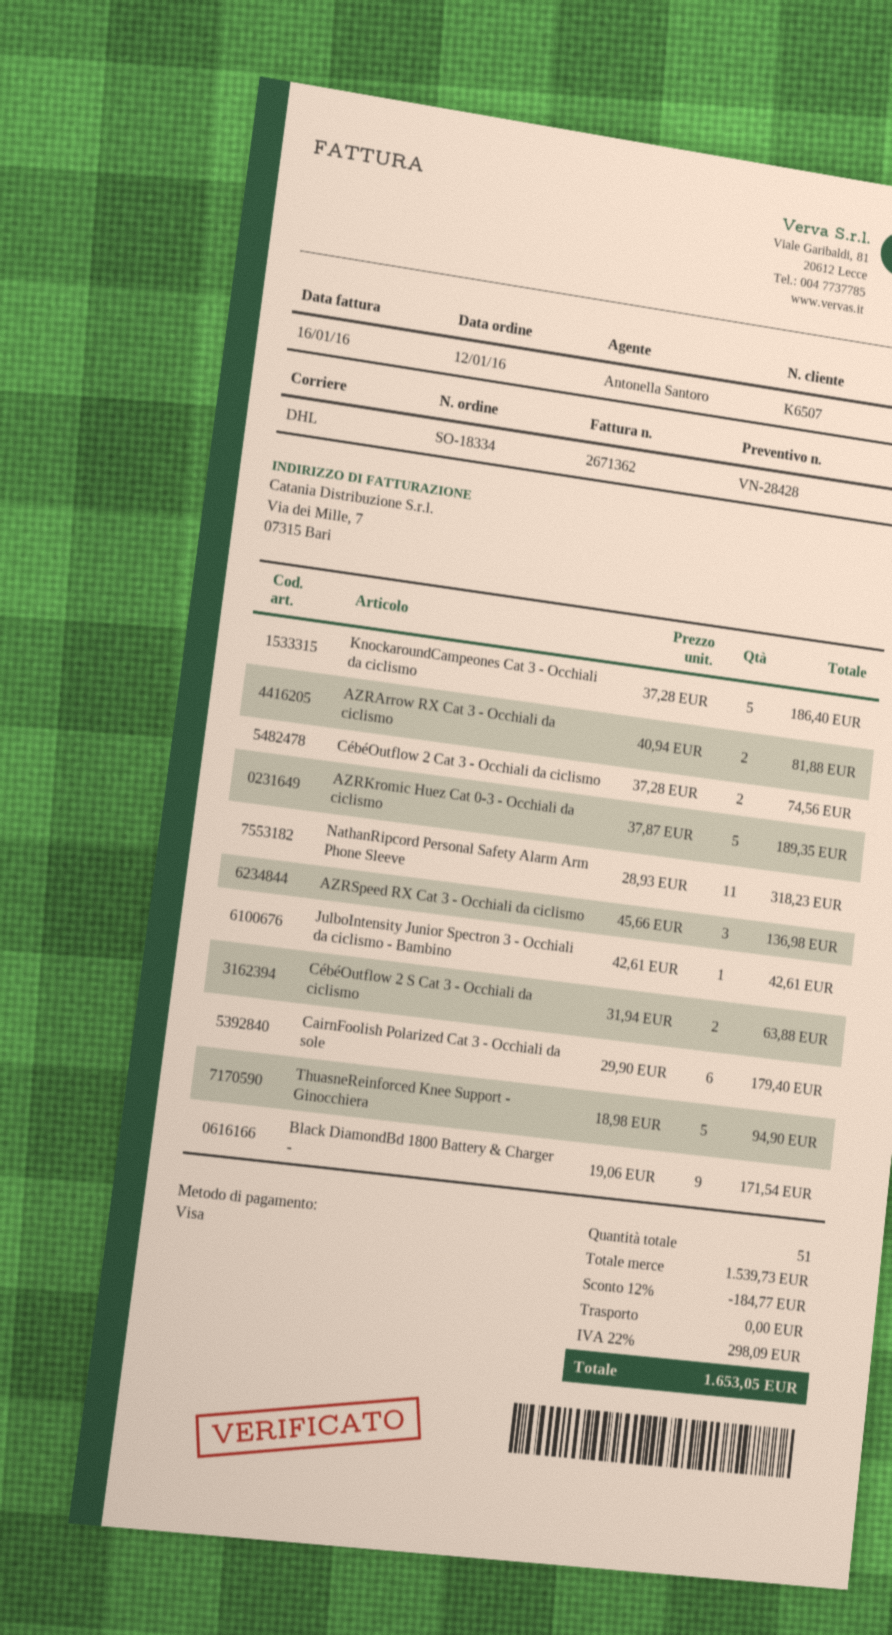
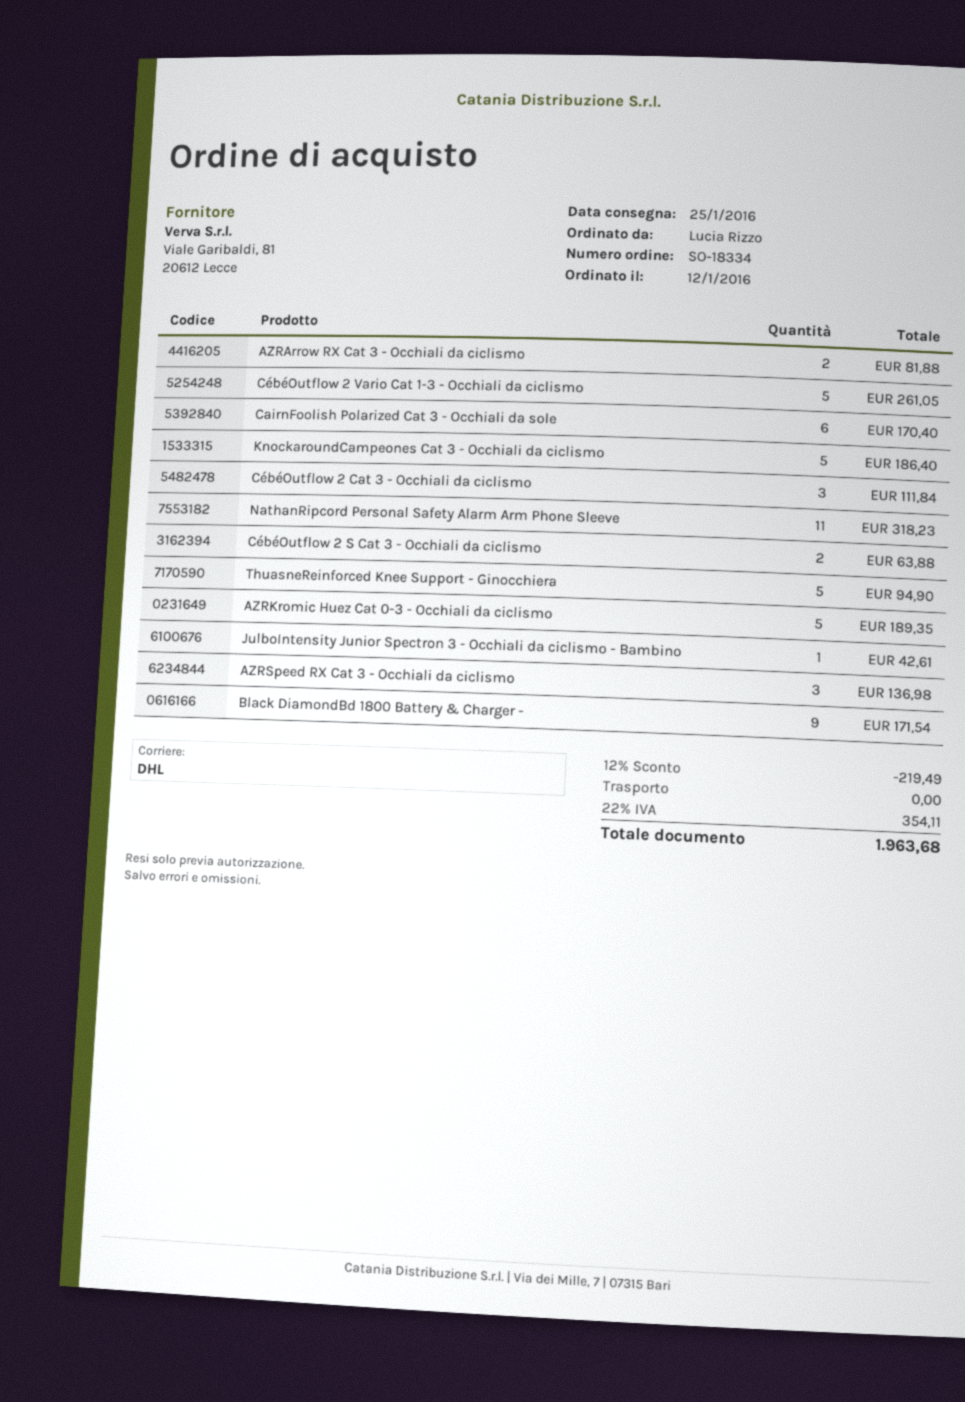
CébéOutflow 2 Cat 3 - Occhiali da ciclismo: 2 for 74.56 -> 3 for 111.84
CairnFoolish Polarized Cat 3 - Occhiali da sole: 6 for 179.40 -> 6 for 170.40
CébéOutflow 2 Vario Cat 1-3 - Occhiali da ciclismo: none -> 5 for 261.05
discount: 12% = 184.77 -> 12% = 219.49
tax: 22% = 298.09 -> 22% = 354.11
total: 1653.05 -> 1963.68

